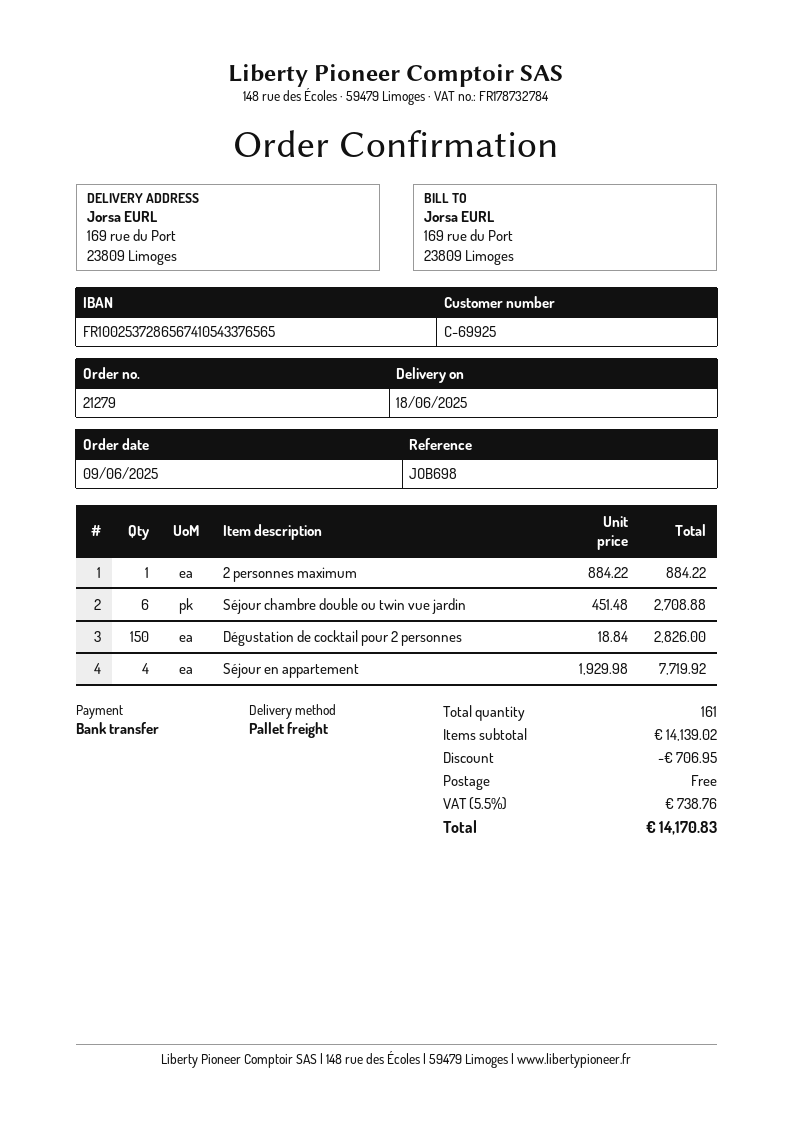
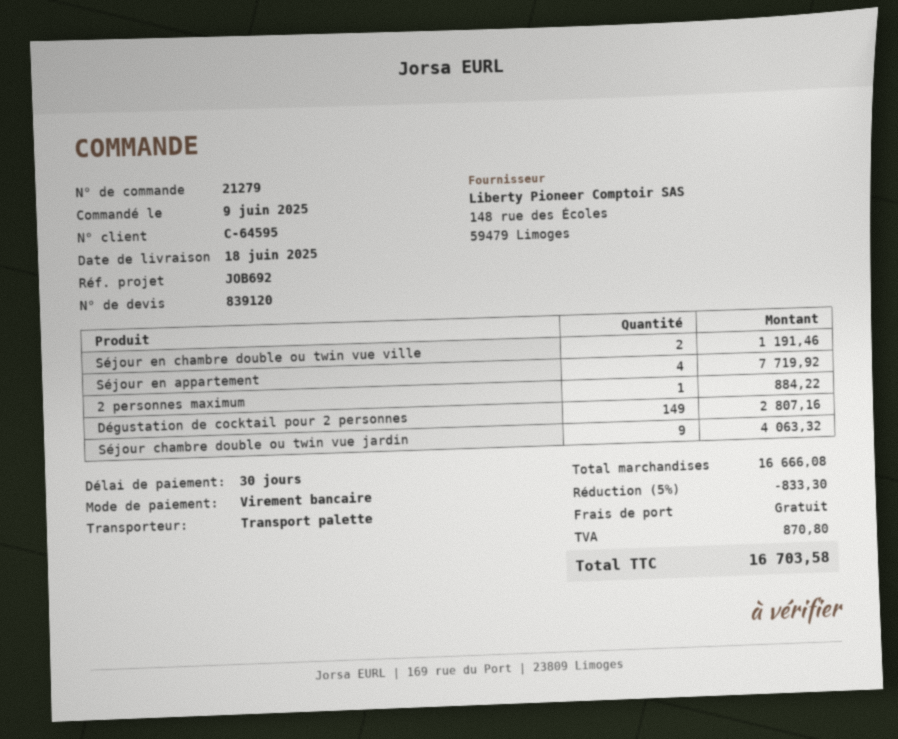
customer number: C-69925 -> C-64595
reference: JOB698 -> JOB692
Séjour chambre double ou twin vue jardin: 6 for 2708.88 -> 9 for 4063.32
Dégustation de cocktail pour 2 personnes: 150 for 2826.00 -> 149 for 2807.16
Séjour en chambre double ou twin vue ville: none -> 2 for 1191.46
subtotal: 14139.02 -> 16666.08
discount: 706.95 -> 833.30
tax: 738.76 -> 870.80
total: 14170.83 -> 16703.58

